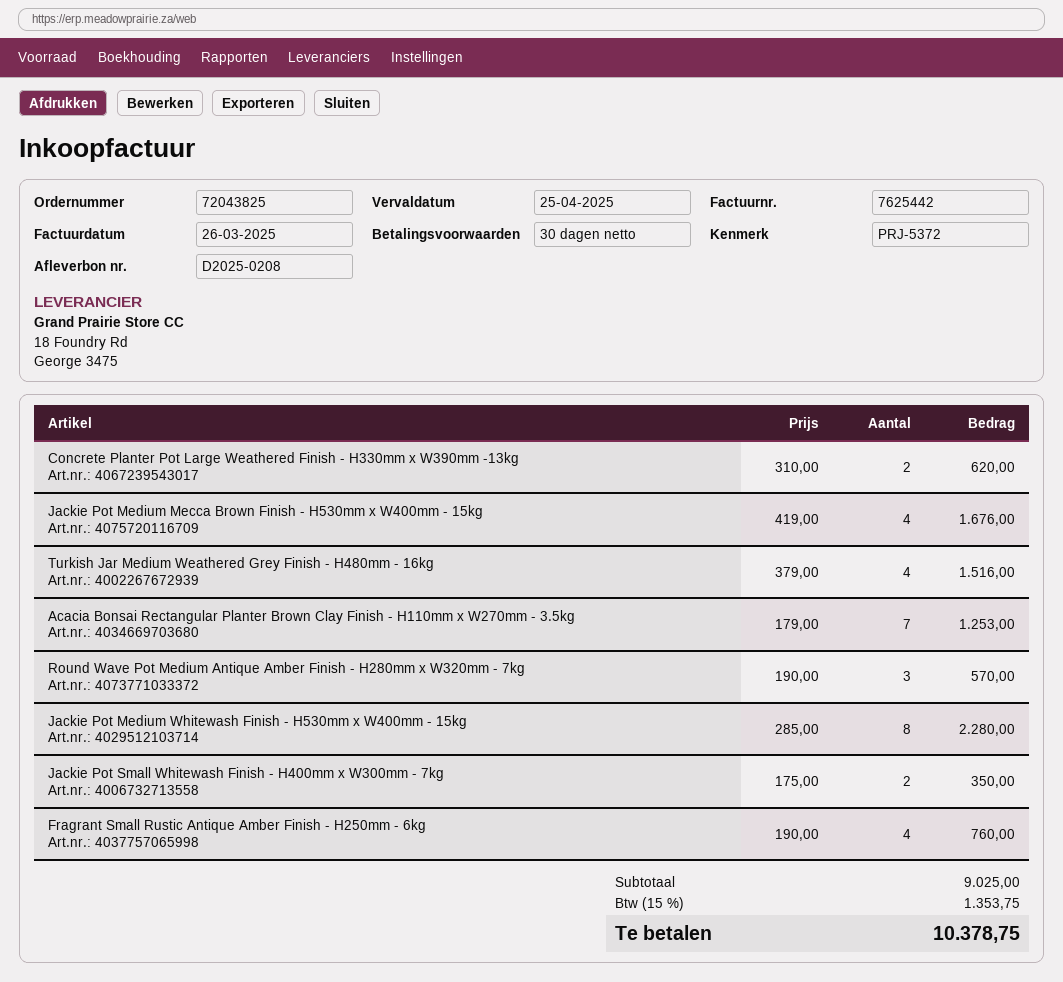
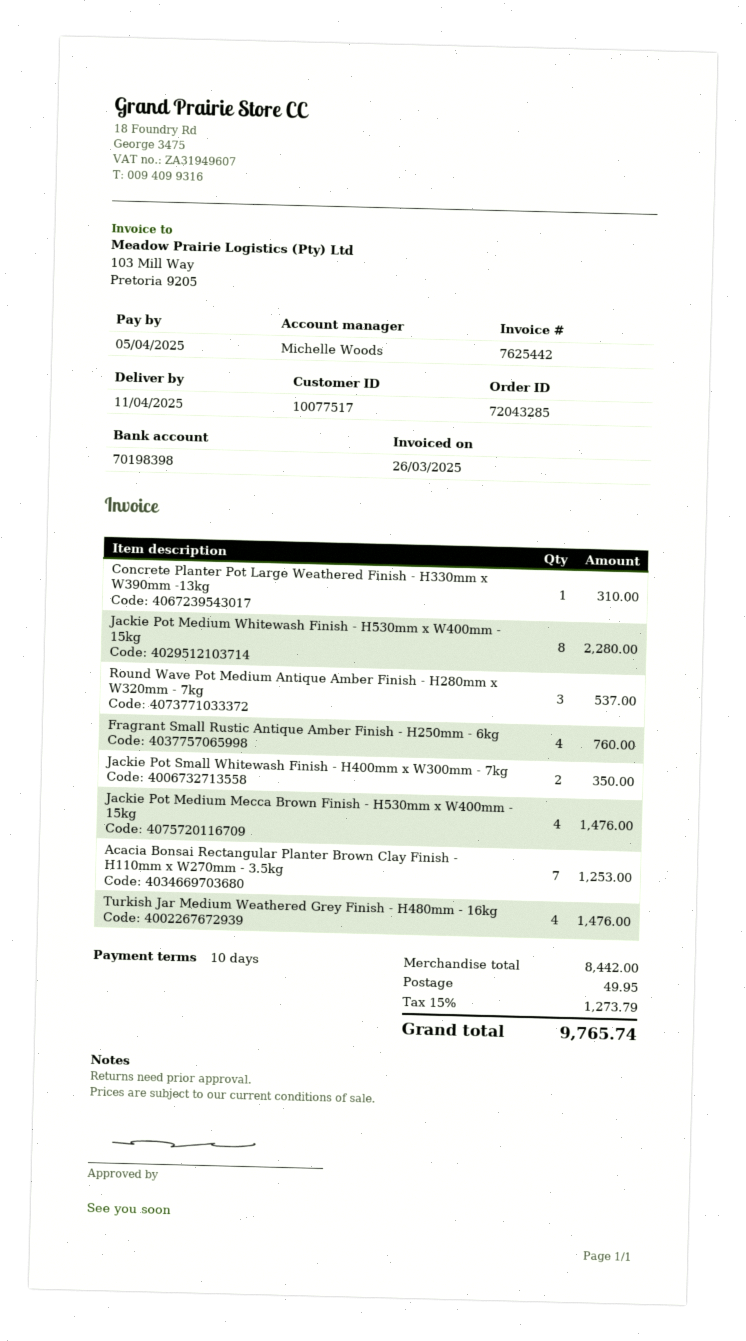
order number: 72043825 -> 72043285
payment terms: 30 days -> 10 days
due date: 2025-04-25 -> 2025-04-05
Concrete Planter Pot Large Weathered Finish - H330mm x W390mm -13kg: 2 for 620.00 -> 1 for 310.00
Jackie Pot Medium Mecca Brown Finish - H530mm x W400mm - 15kg: 4 for 1676.00 -> 4 for 1476.00
Turkish Jar Medium Weathered Grey Finish - H480mm - 16kg: 4 for 1516.00 -> 4 for 1476.00
Round Wave Pot Medium Antique Amber Finish - H280mm x W320mm - 7kg: 3 for 570.00 -> 3 for 537.00
subtotal: 9025.00 -> 8442.00
shipping: none -> 49.95
tax: 15% = 1353.75 -> 15% = 1273.79
total: 10378.75 -> 9765.74

